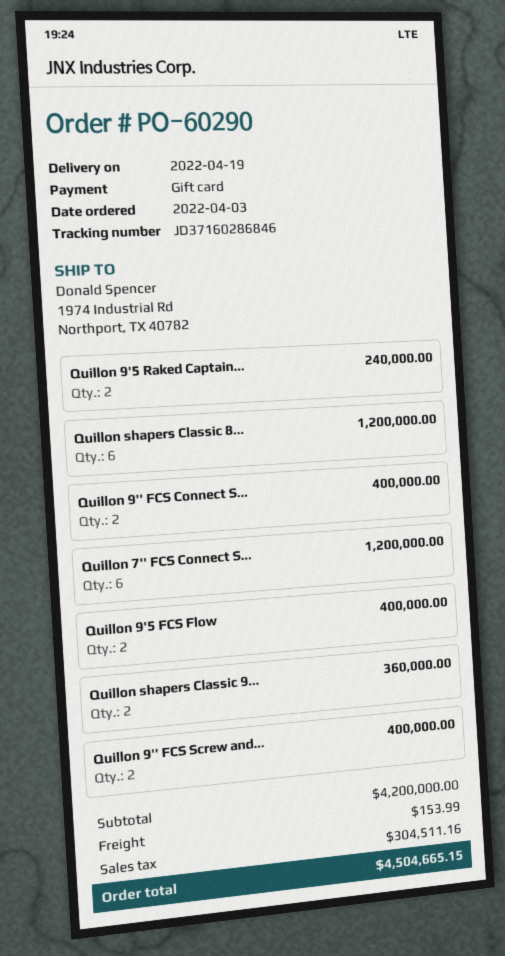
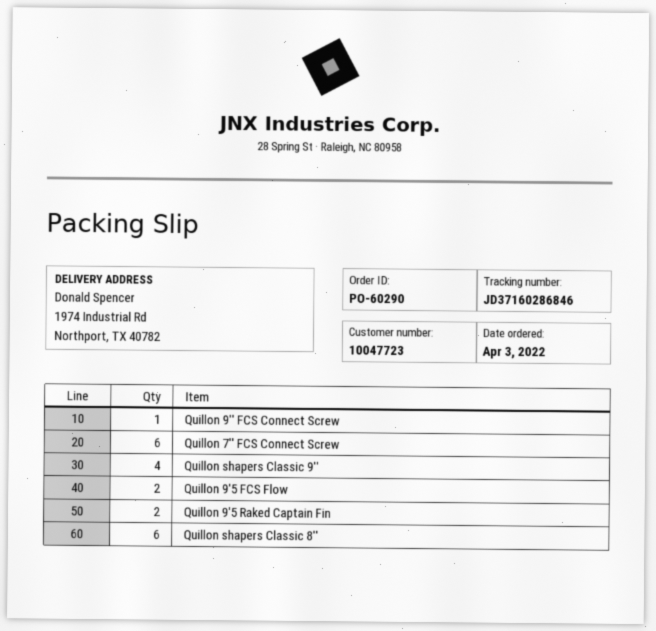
Quillon 9'' FCS Connect S...: 2 -> 1
Quillon shapers Classic 9...: 2 -> 4
Quillon 9'' FCS Screw and...: 2 -> none

